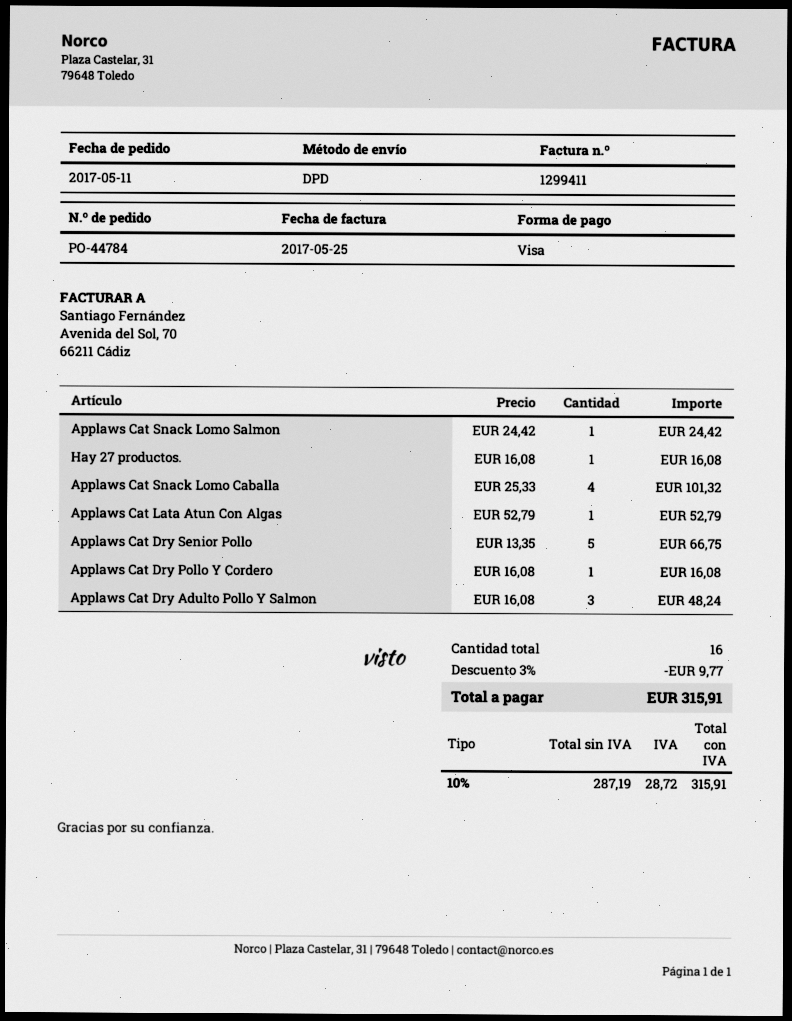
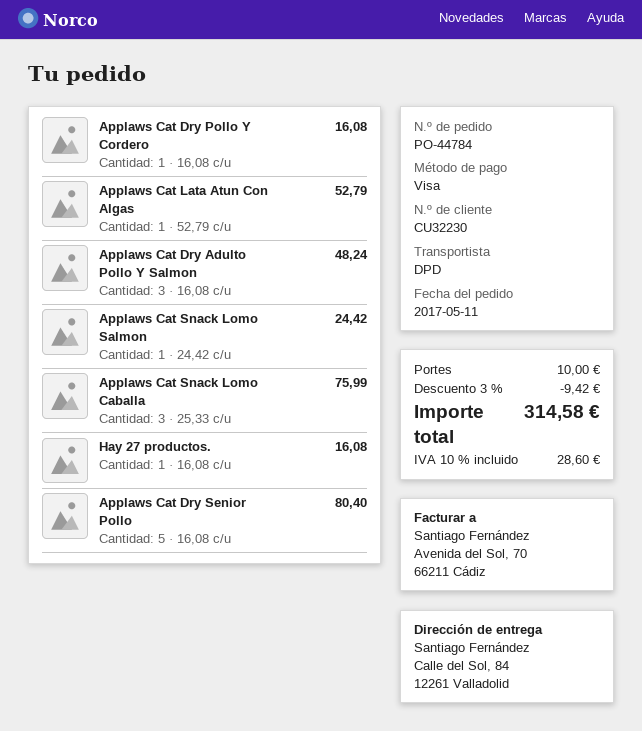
Applaws Cat Snack Lomo Caballa: 4 x 25.33 = 101.32 -> 3 x 25.33 = 75.99
Applaws Cat Dry Senior Pollo: 5 x 13.35 = 66.75 -> 5 x 16.08 = 80.40
discount: 3% = 9.77 -> 3% = 9.42
shipping: none -> 10.00
tax: 10% = 28.72 -> 10% = 28.60
total: 315.91 -> 314.58

